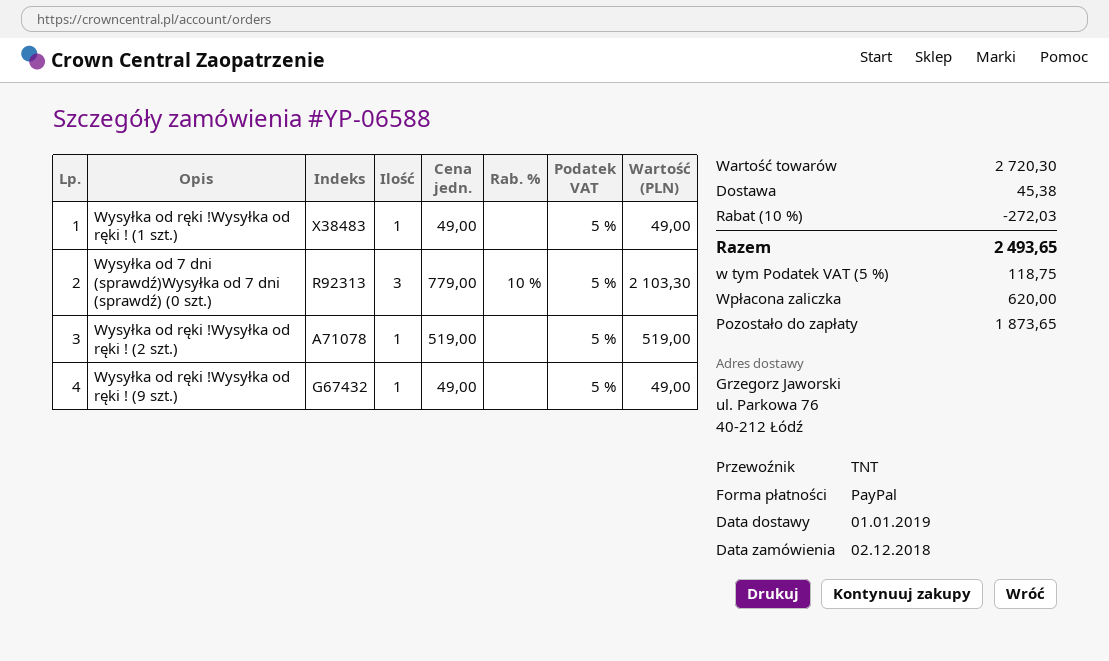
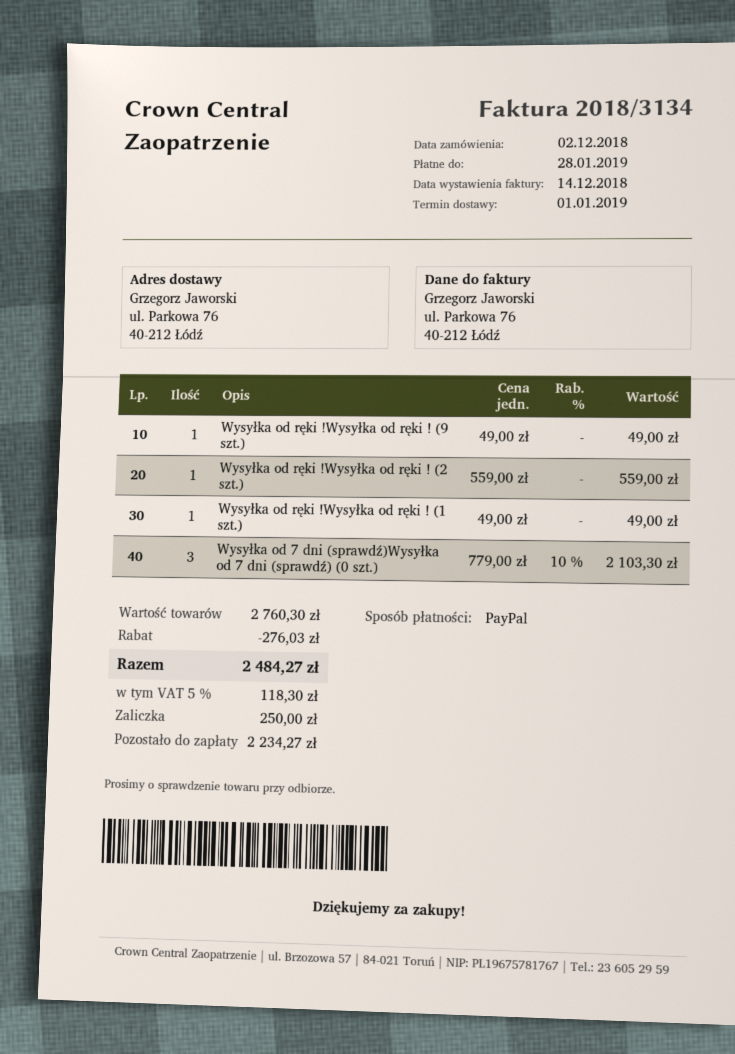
Wysyłka od ręki !Wysyłka od ręki ! (2 szt.): 1 x 519.00 = 519.00 -> 1 x 559.00 = 559.00
subtotal: 2720.30 -> 2760.30
discount: 272.03 -> 276.03
shipping: 45.38 -> none
tax: 5% = 118.75 -> 5% = 118.30
total: 2493.65 -> 2484.27
deposit: 620.00 -> 250.00
balance: 1873.65 -> 2234.27

